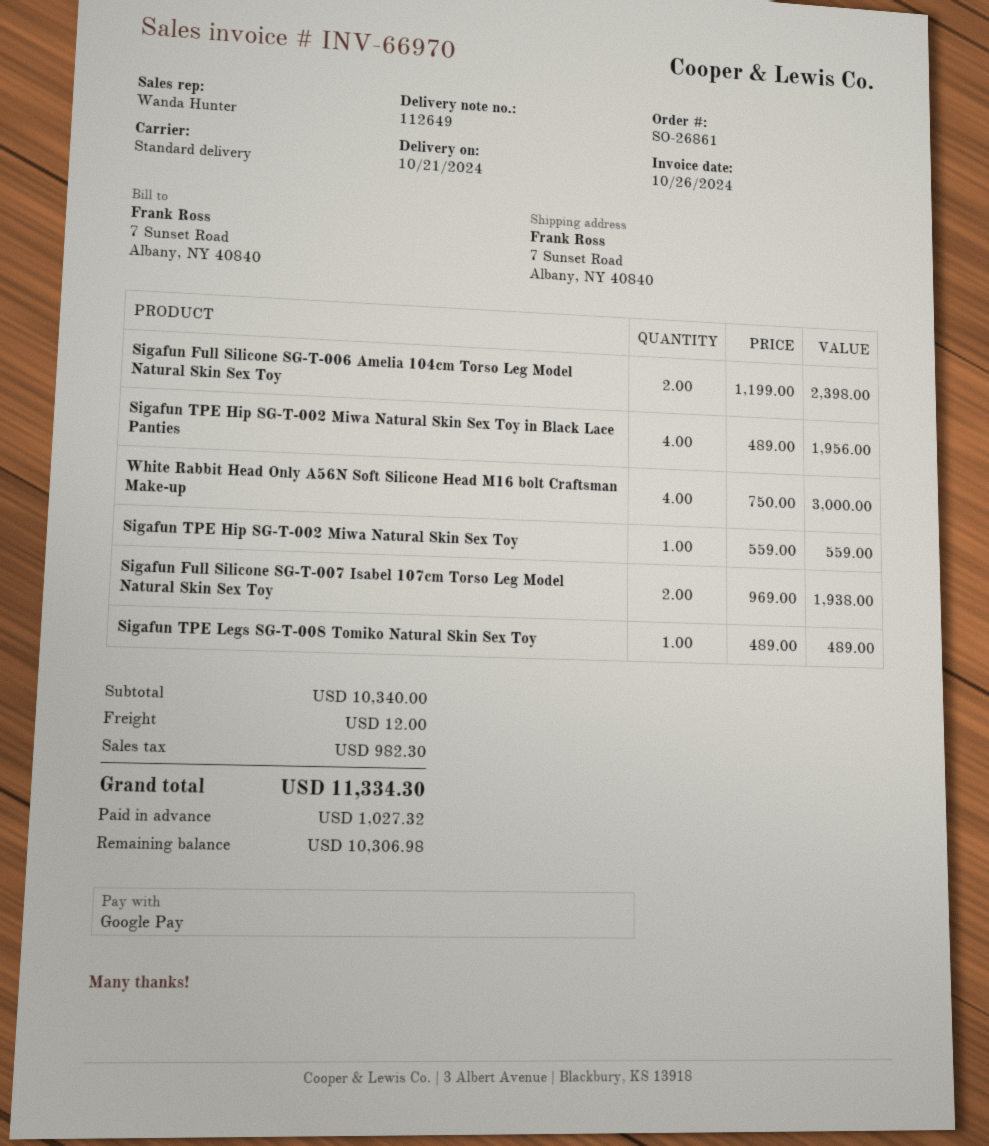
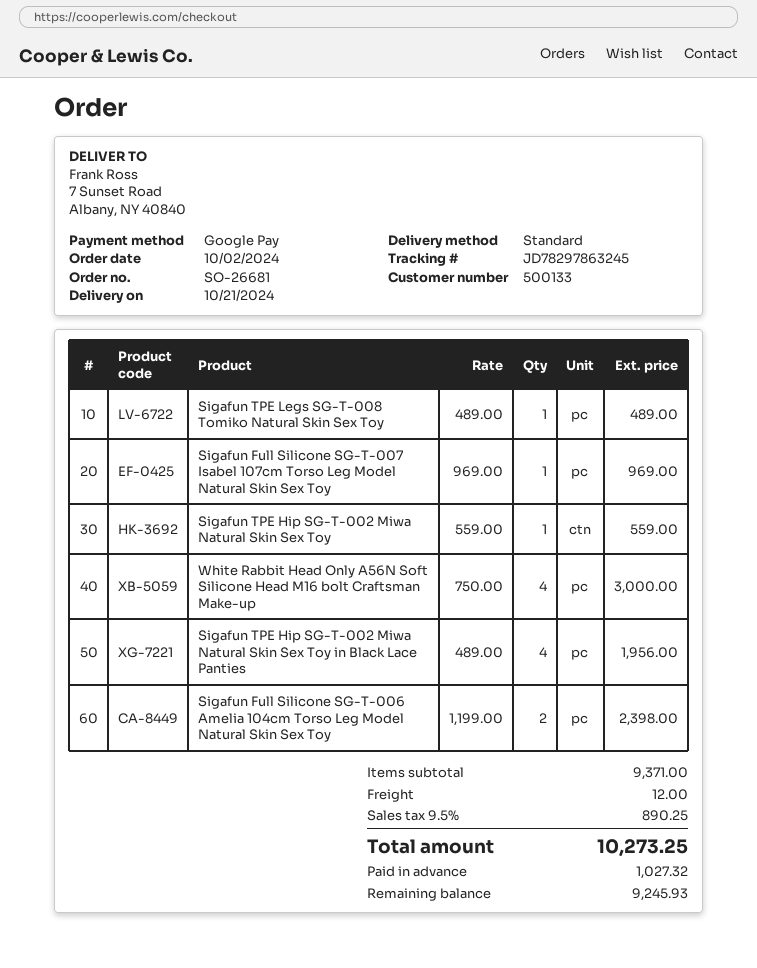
order number: SO-26861 -> SO-26681
Sigafun Full Silicone SG-T-007 Isabel 107cm Torso Leg Model Natural Skin Sex Toy: 2 x 969.00 = 1938.00 -> 1 x 969.00 = 969.00
subtotal: 10340.00 -> 9371.00
tax: 982.30 -> 890.25
total: 11334.30 -> 10273.25
balance: 10306.98 -> 9245.93

